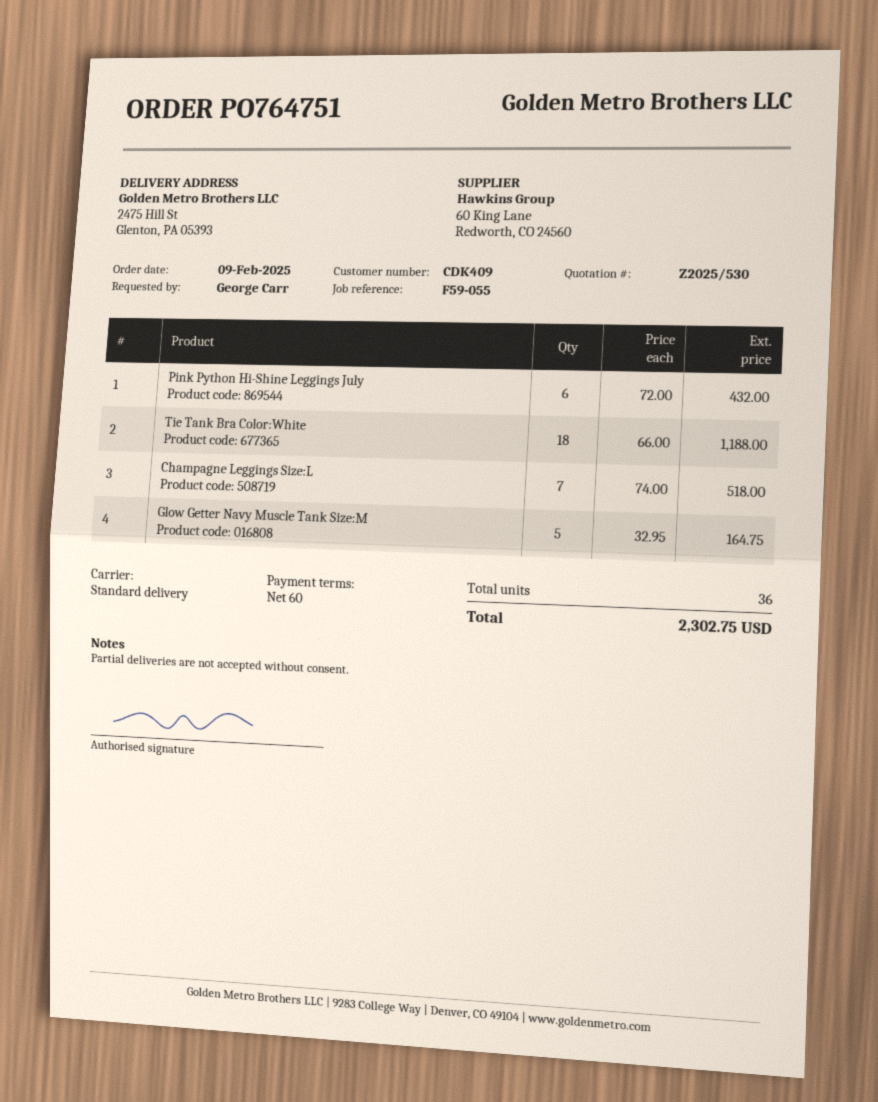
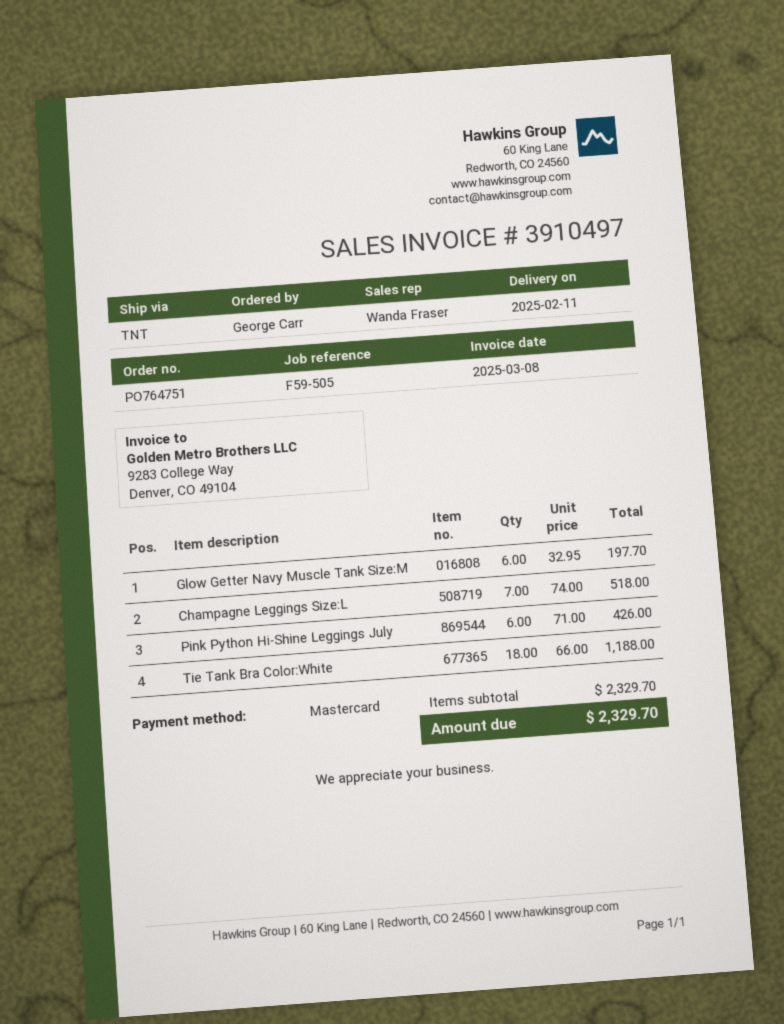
reference: F59-055 -> F59-505
shipping method: standard -> TNT
Pink Python Hi-Shine Leggings July: 6 x 72.00 = 432.00 -> 6 x 71.00 = 426.00
Glow Getter Navy Muscle Tank Size:M: 5 x 32.95 = 164.75 -> 6 x 32.95 = 197.70
total: 2302.75 -> 2329.70

